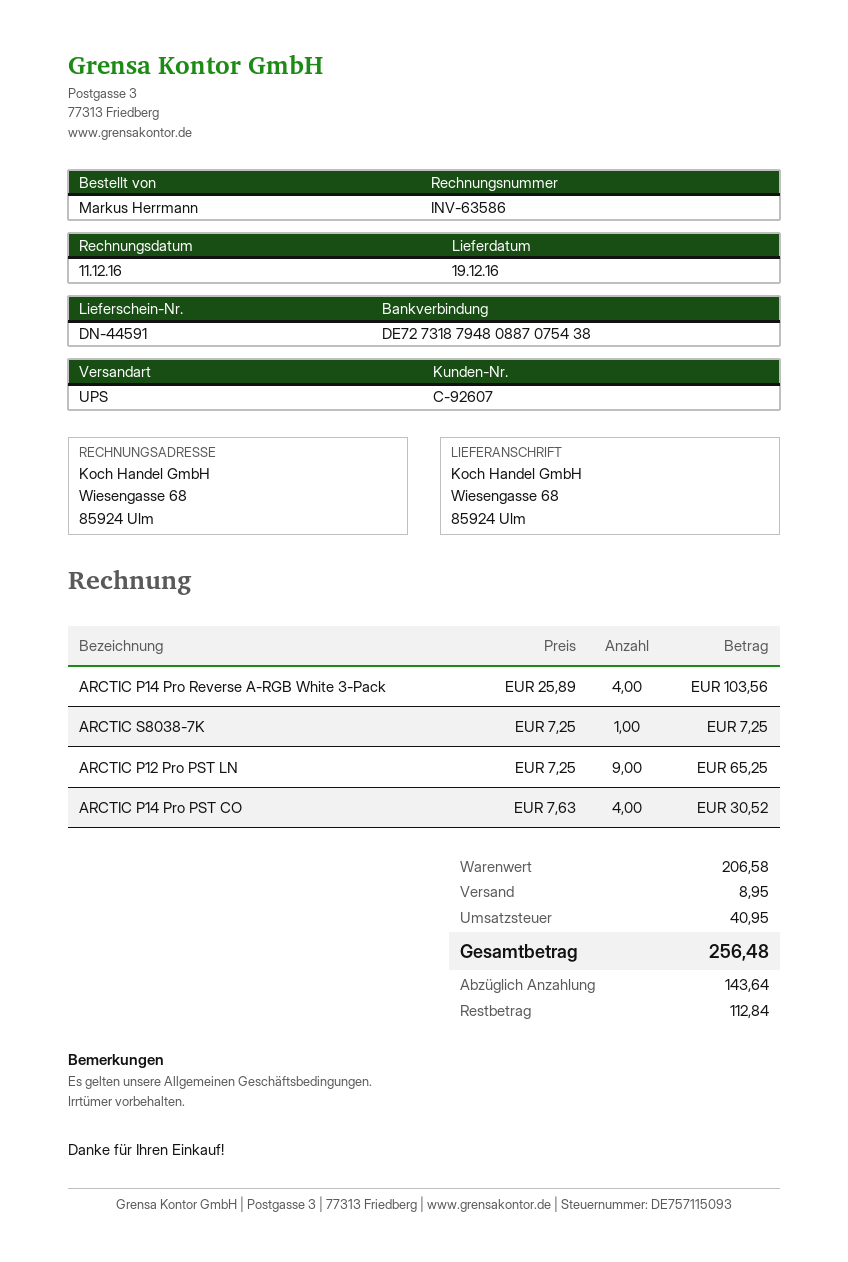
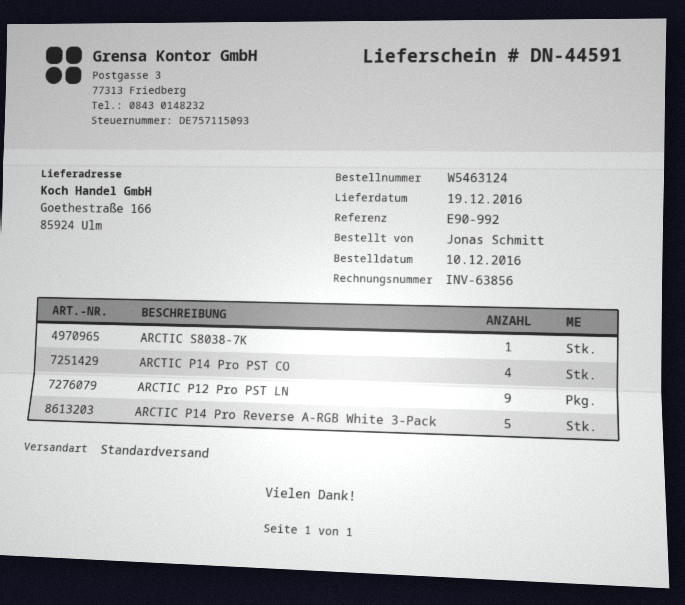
invoice number: INV-63586 -> INV-63856
ordered by: Markus Herrmann -> Jonas Schmitt
shipping method: UPS -> standard
ship to: Wiesengasse 68, 85924 Ulm -> Goethestraße 166, 85924 Ulm
ARCTIC P14 Pro Reverse A-RGB White 3-Pack: 4 -> 5

